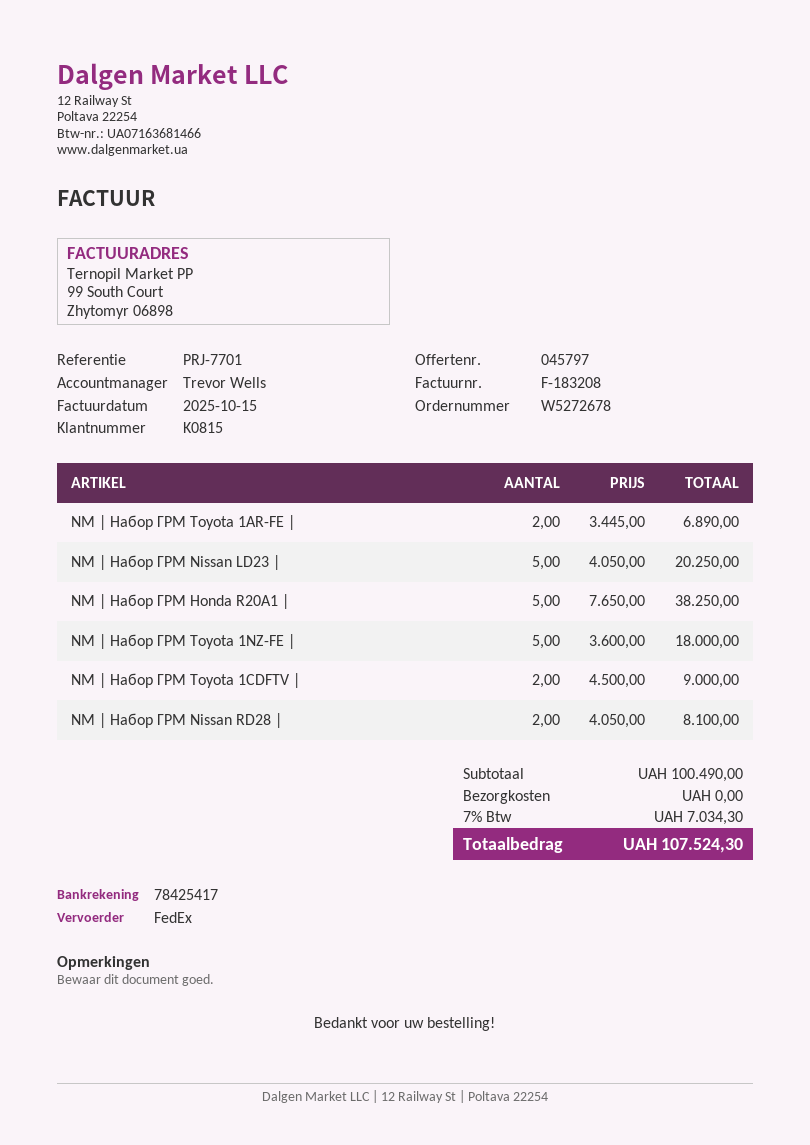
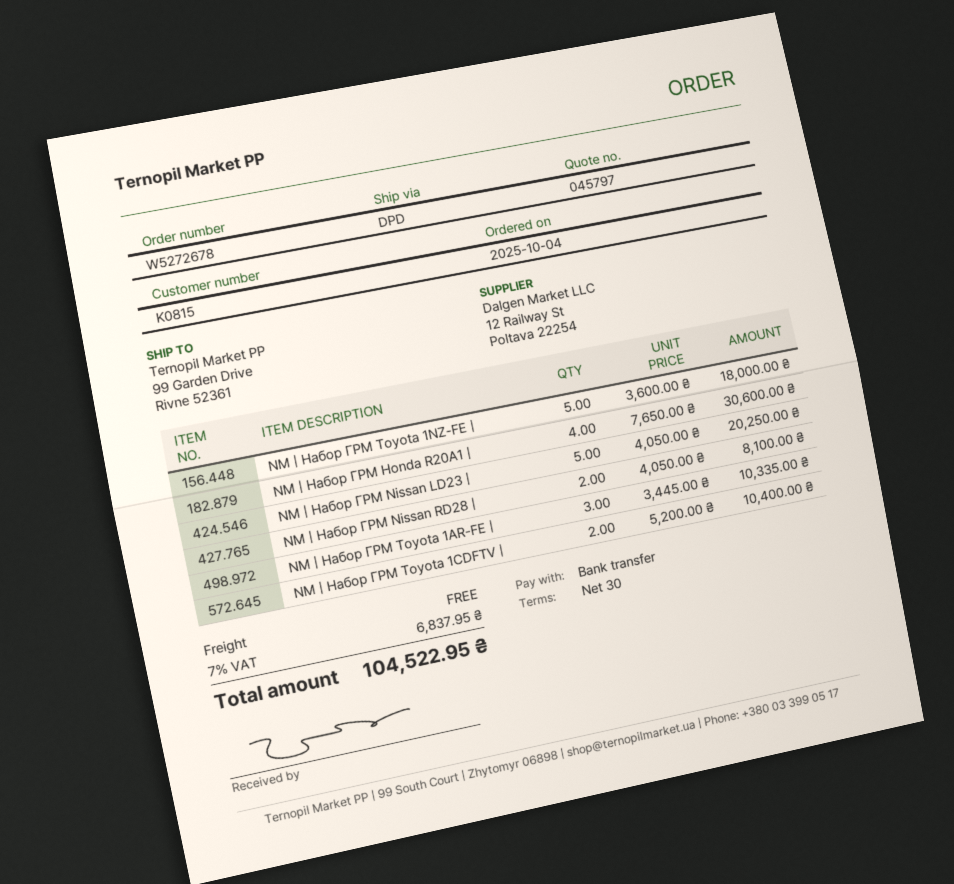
shipping method: FedEx -> DPD
NM | Набор ГРМ Toyota 1AR-FE |: 2 x 3445.00 = 6890.00 -> 3 x 3445.00 = 10335.00
NM | Набор ГРМ Honda R20A1 |: 5 x 7650.00 = 38250.00 -> 4 x 7650.00 = 30600.00
NM | Набор ГРМ Toyota 1CDFTV |: 2 x 4500.00 = 9000.00 -> 2 x 5200.00 = 10400.00
tax: 7% = 7034.30 -> 7% = 6837.95
total: 107524.30 -> 104522.95

